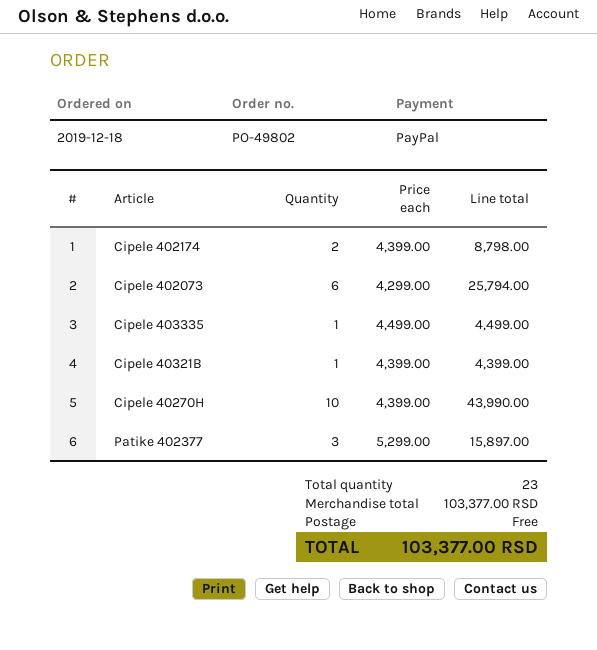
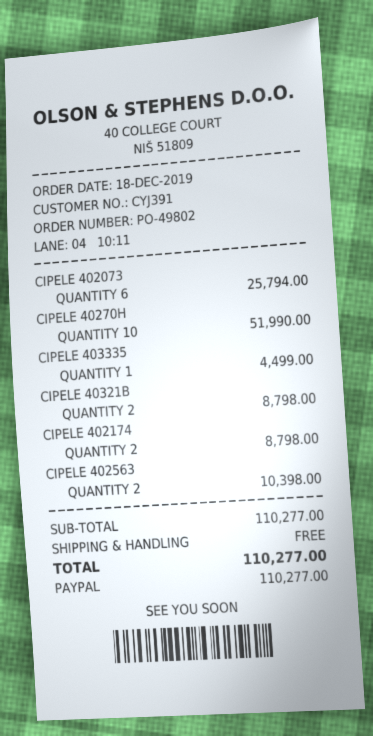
Cipele 40321B: 1 for 4399.00 -> 2 for 8798.00
Cipele 40270H: 10 for 43990.00 -> 10 for 51990.00
Patike 402377: 3 for 15897.00 -> none
CIPELE 402563: none -> 2 for 10398.00
subtotal: 103377.00 -> 110277.00
total: 103377.00 -> 110277.00

